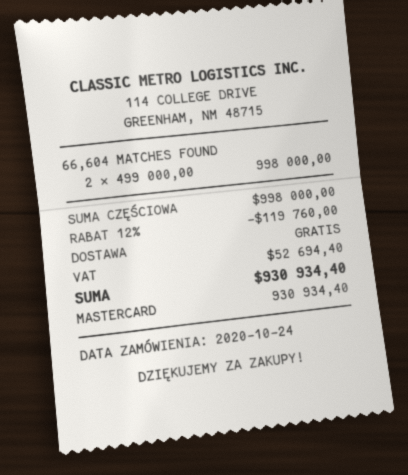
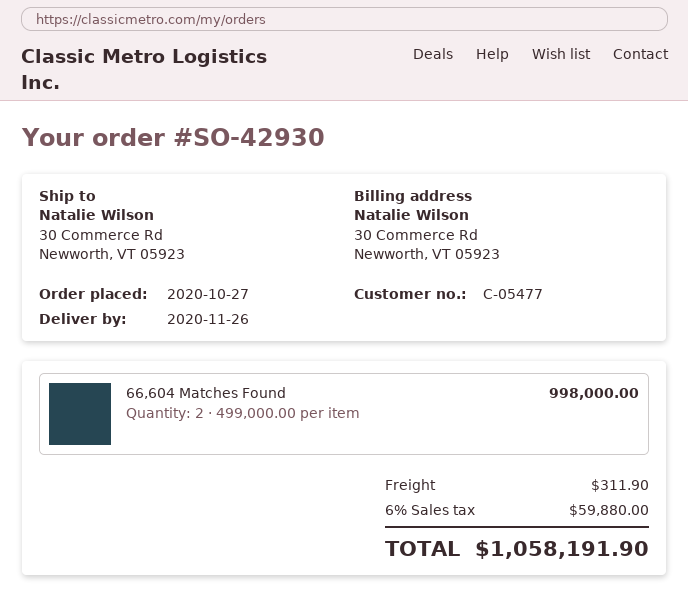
order date: 2020-10-24 -> 2020-10-27
discount: 12% = 119760.00 -> none
shipping: 0.00 -> 311.90
tax: 52694.40 -> 59880.00
total: 930934.40 -> 1058191.90

